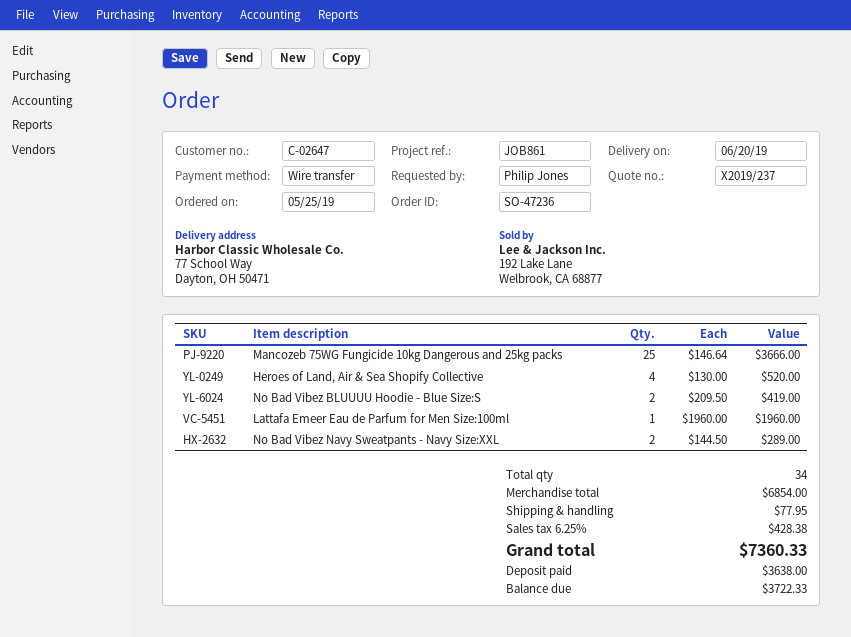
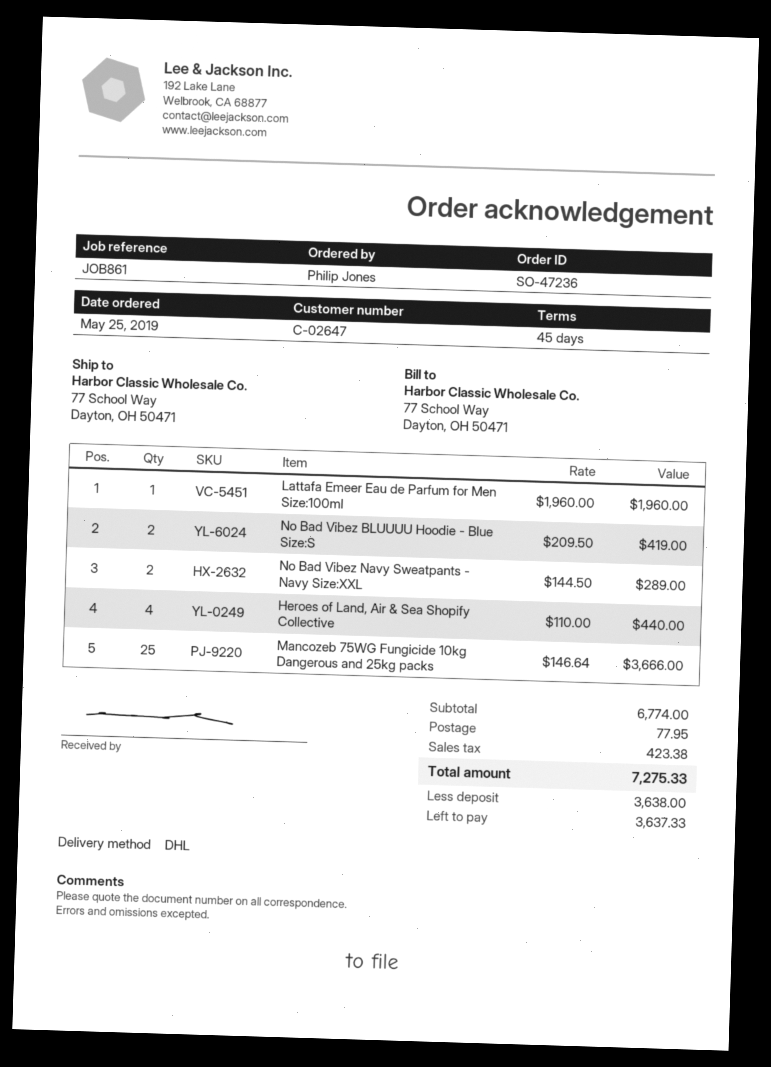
Heroes of Land, Air & Sea Shopify Collective: 4 x 130.00 = 520.00 -> 4 x 110.00 = 440.00
subtotal: 6854.00 -> 6774.00
tax: 428.38 -> 423.38
total: 7360.33 -> 7275.33
balance: 3722.33 -> 3637.33

